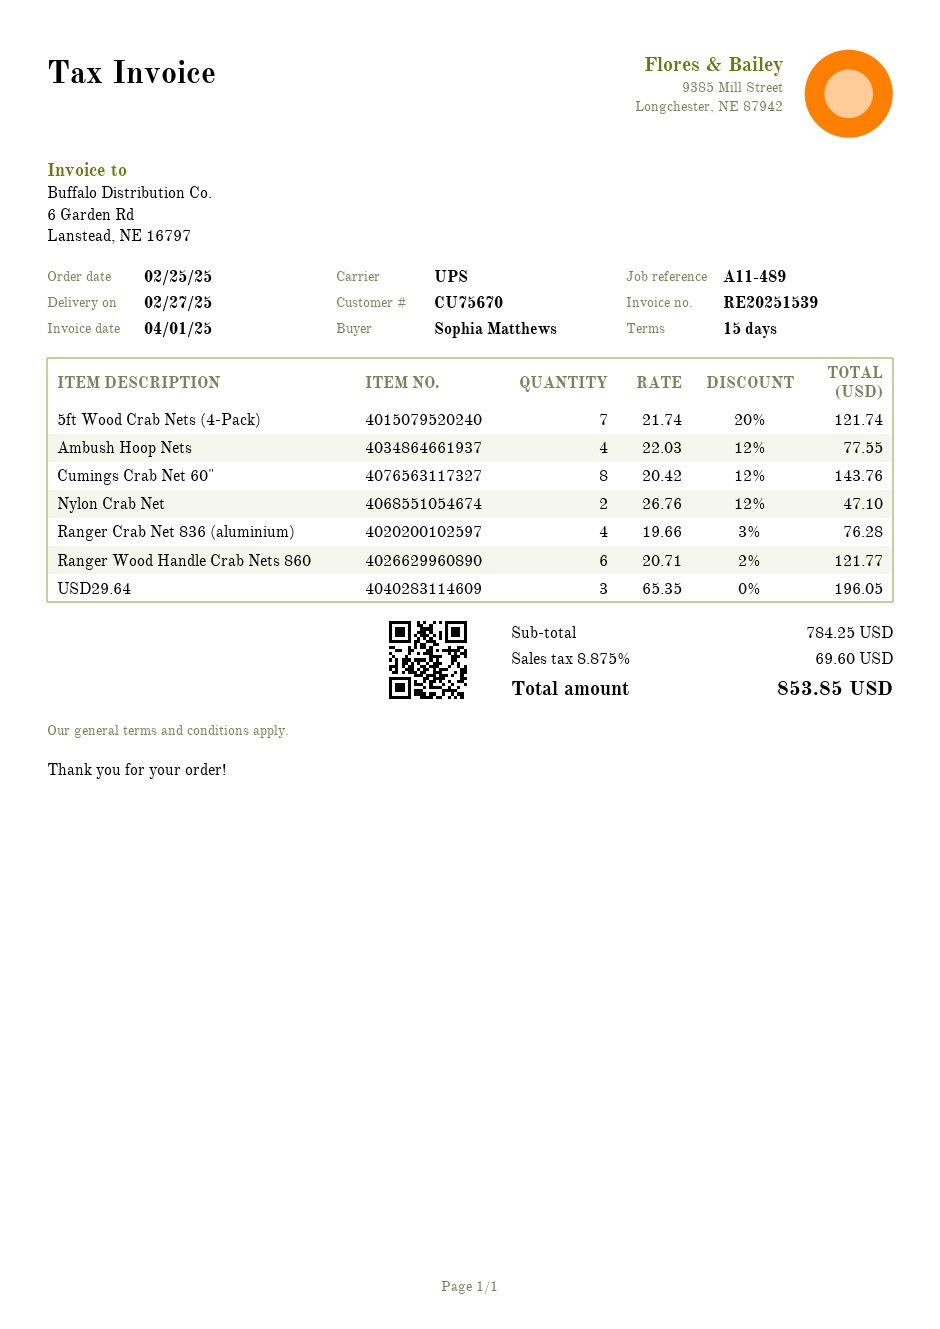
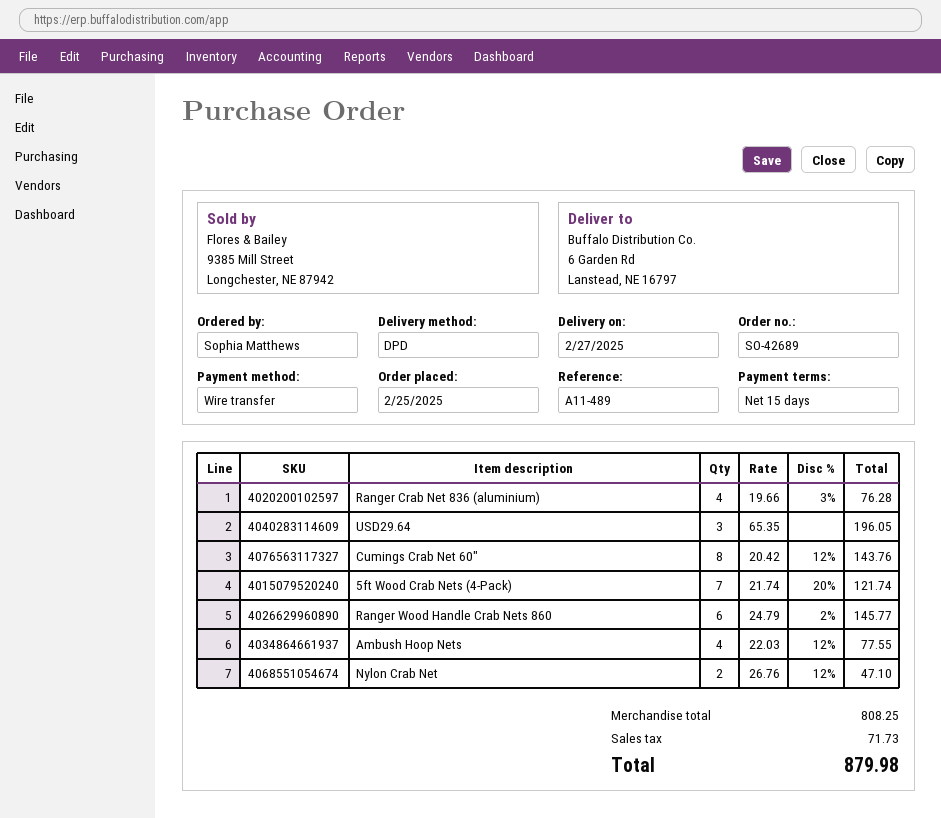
shipping method: UPS -> DPD
Ranger Wood Handle Crab Nets 860: 6 x 20.71 - 2% = 121.77 -> 6 x 24.79 - 2% = 145.77
subtotal: 784.25 -> 808.25
tax: 69.60 -> 71.73
total: 853.85 -> 879.98

